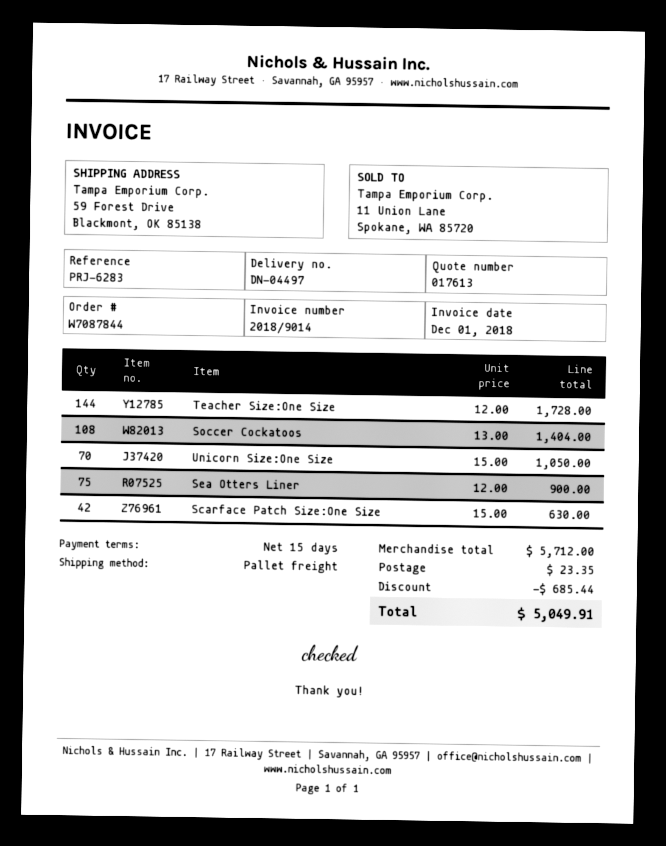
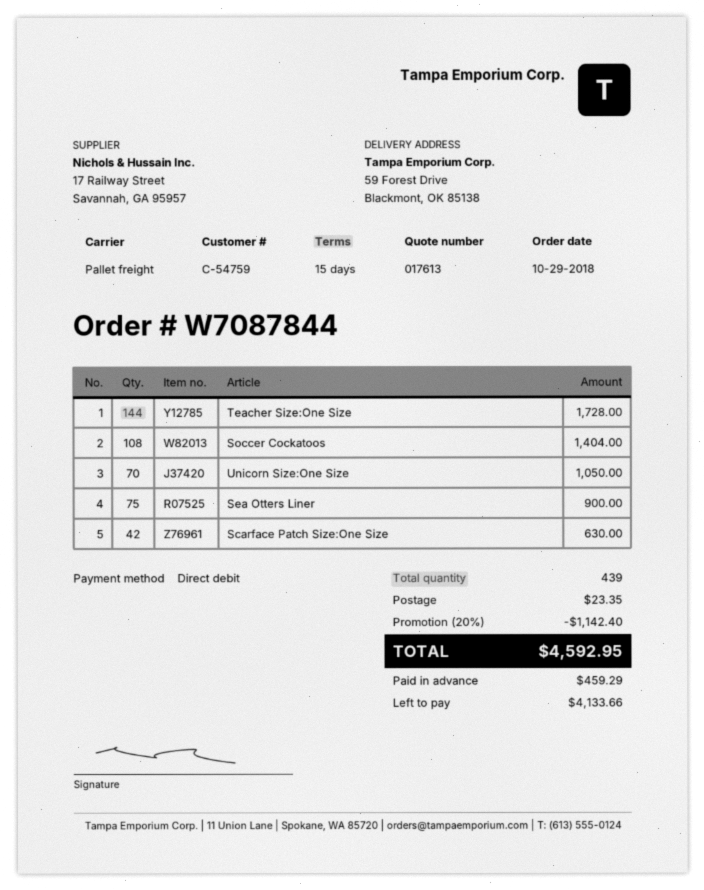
discount: 685.44 -> 1142.40
total: 5049.91 -> 4592.95

